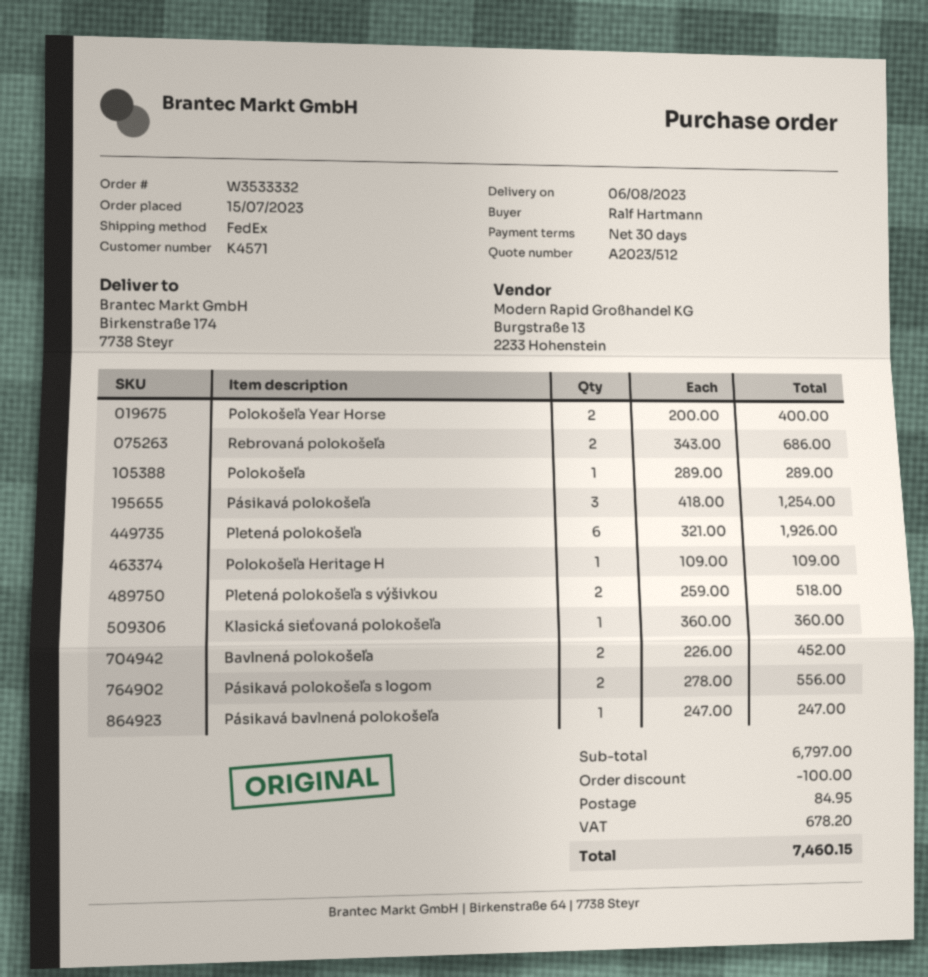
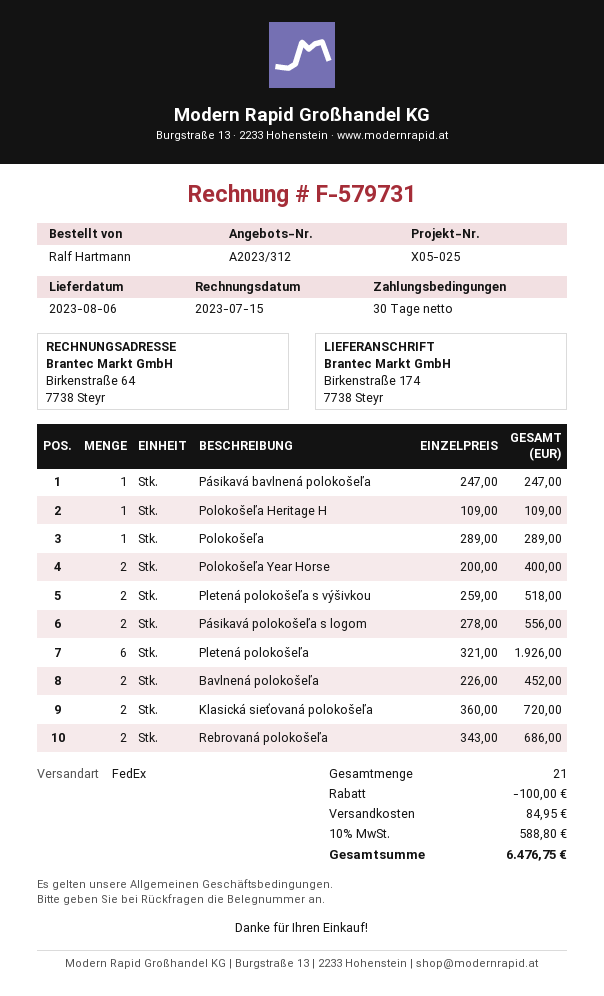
quote number: A2023/512 -> A2023/312
Pásikavá polokošeľa: 3 x 418.00 = 1254.00 -> none
Klasická sieťovaná polokošeľa: 1 x 360.00 = 360.00 -> 2 x 360.00 = 720.00
tax: 678.20 -> 588.80
total: 7460.15 -> 6476.75

